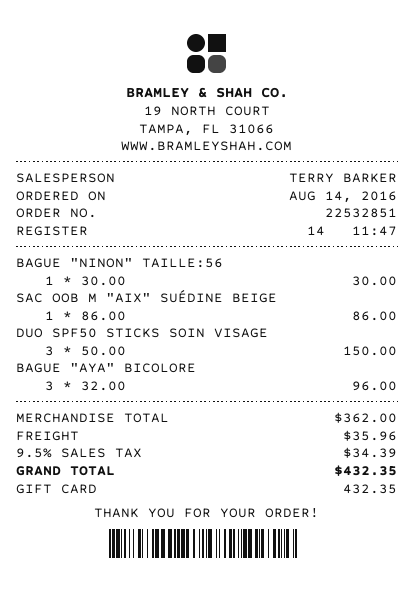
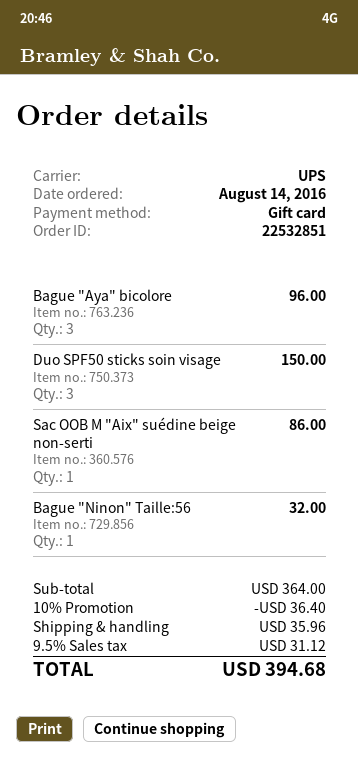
BAGUE "NINON" TAILLE:56: 1 for 30.00 -> 1 for 32.00
subtotal: 362.00 -> 364.00
discount: none -> 10% = 36.40
tax: 9.5% = 34.39 -> 9.5% = 31.12
total: 432.35 -> 394.68

